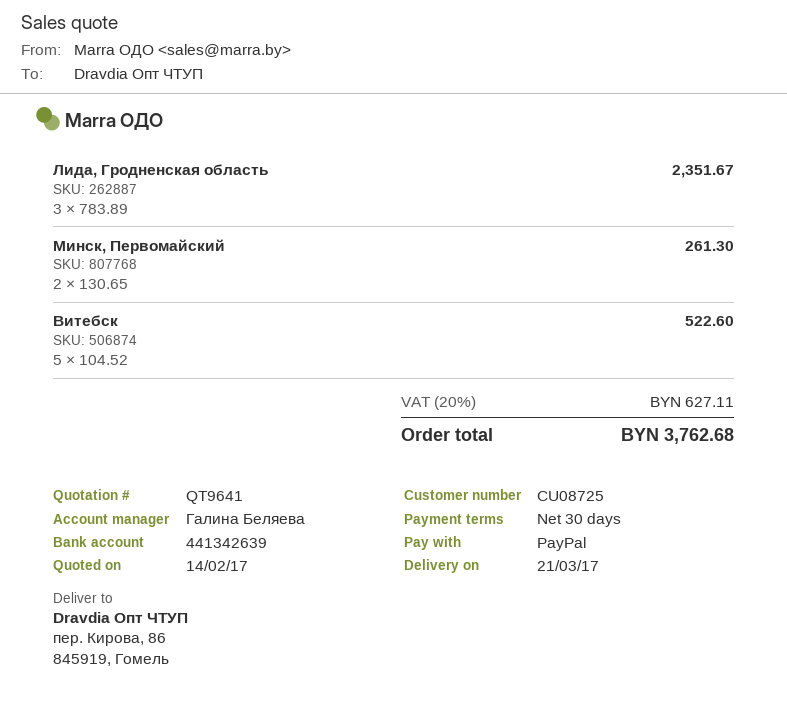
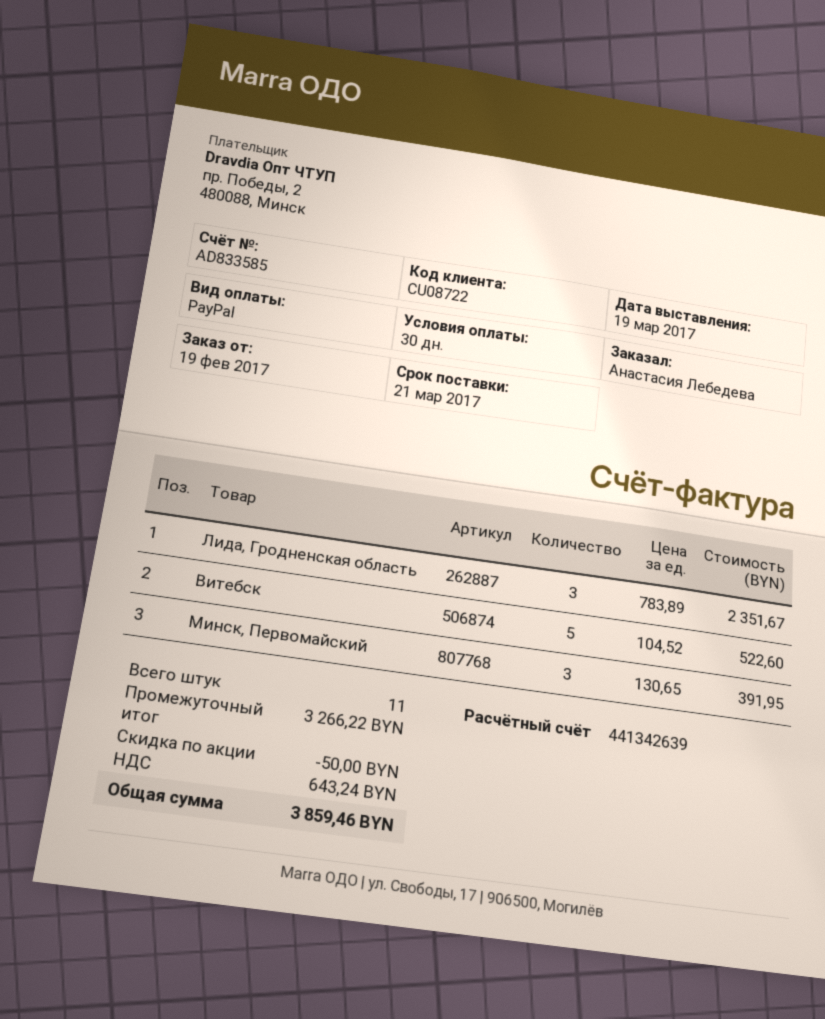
customer number: CU08725 -> CU08722
Минск, Первомайский: 2 x 130.65 = 261.30 -> 3 x 130.65 = 391.95
discount: none -> 50.00
tax: 627.11 -> 643.24
total: 3762.68 -> 3859.46

